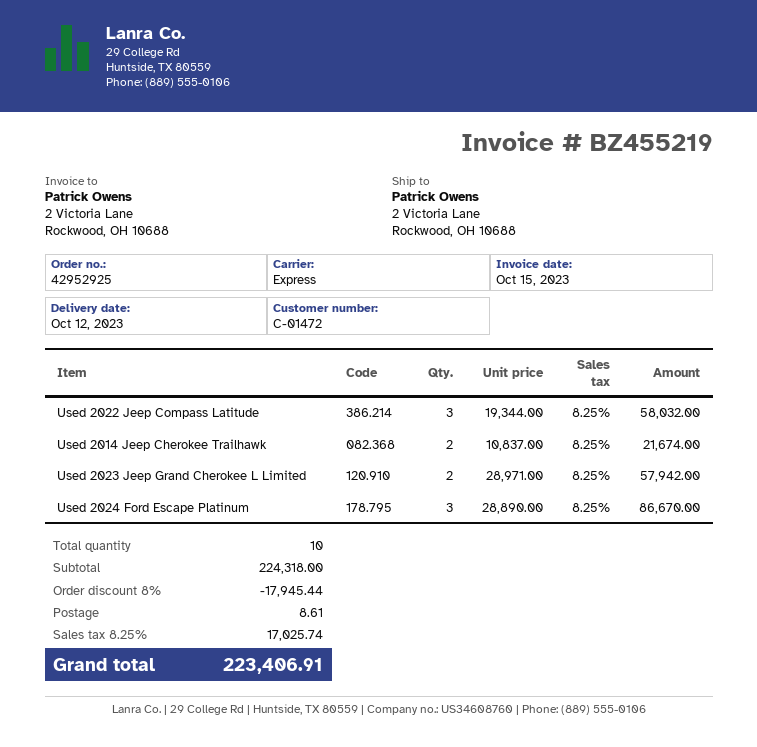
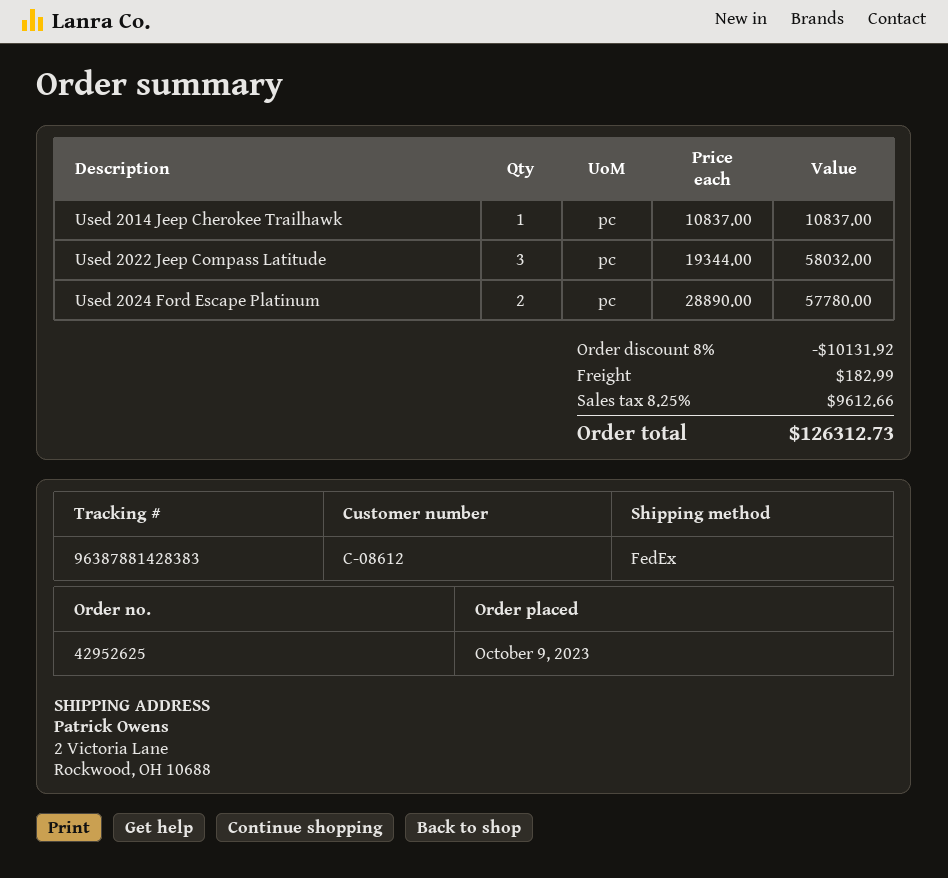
order number: 42952925 -> 42952625
customer number: C-01472 -> C-08612
shipping method: express -> FedEx
Used 2014 Jeep Cherokee Trailhawk: 2 x 10837.00 = 21674.00 -> 1 x 10837.00 = 10837.00
Used 2023 Jeep Grand Cherokee L Limited: 2 x 28971.00 = 57942.00 -> none
Used 2024 Ford Escape Platinum: 3 x 28890.00 = 86670.00 -> 2 x 28890.00 = 57780.00
discount: 8% = 17945.44 -> 8% = 10131.92
shipping: 8.61 -> 182.99
tax: 8.25% = 17025.74 -> 8.25% = 9612.66
total: 223406.91 -> 126312.73

